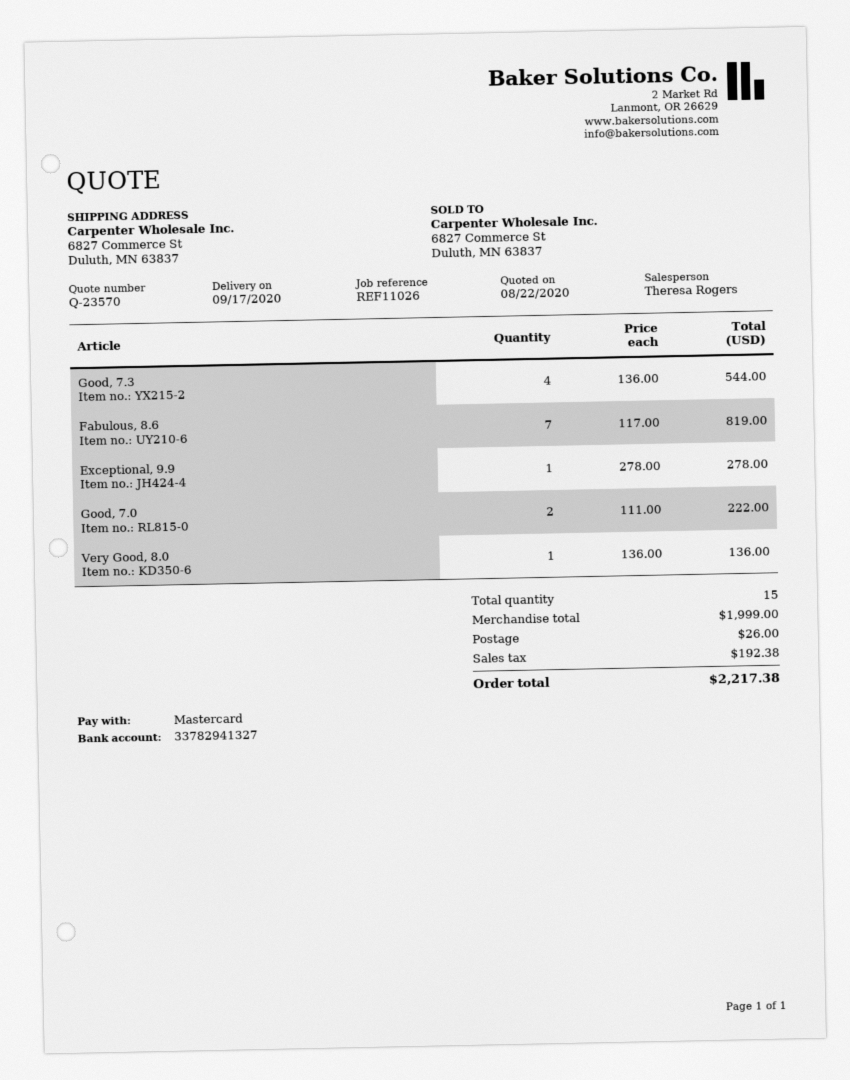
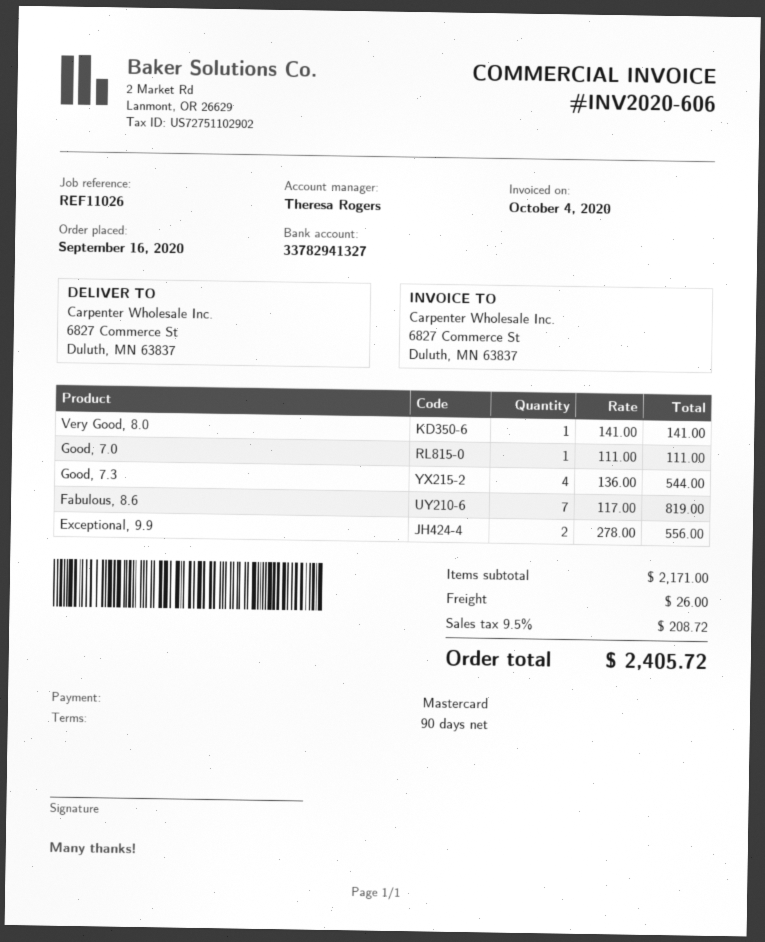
Exceptional, 9.9: 1 x 278.00 = 278.00 -> 2 x 278.00 = 556.00
Good, 7.0: 2 x 111.00 = 222.00 -> 1 x 111.00 = 111.00
Very Good, 8.0: 1 x 136.00 = 136.00 -> 1 x 141.00 = 141.00
subtotal: 1999.00 -> 2171.00
tax: 192.38 -> 208.72
total: 2217.38 -> 2405.72

